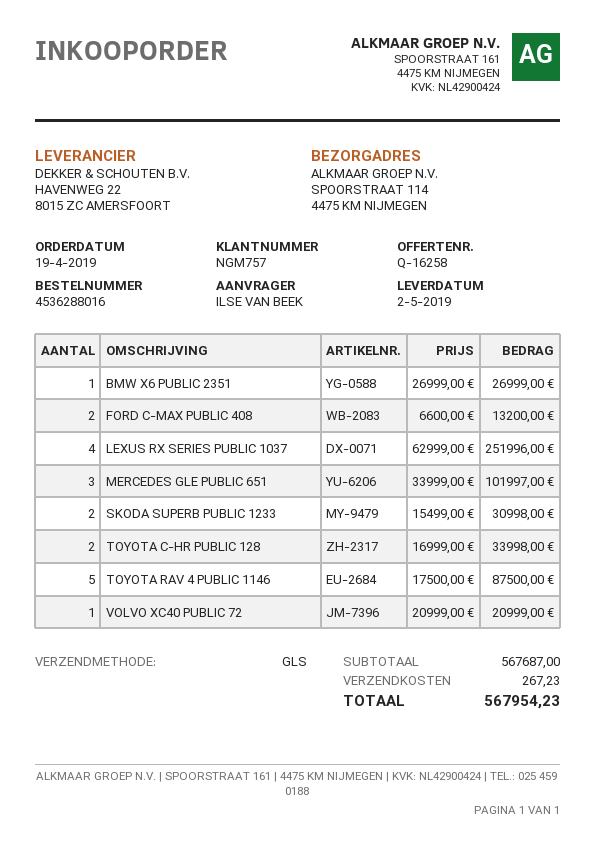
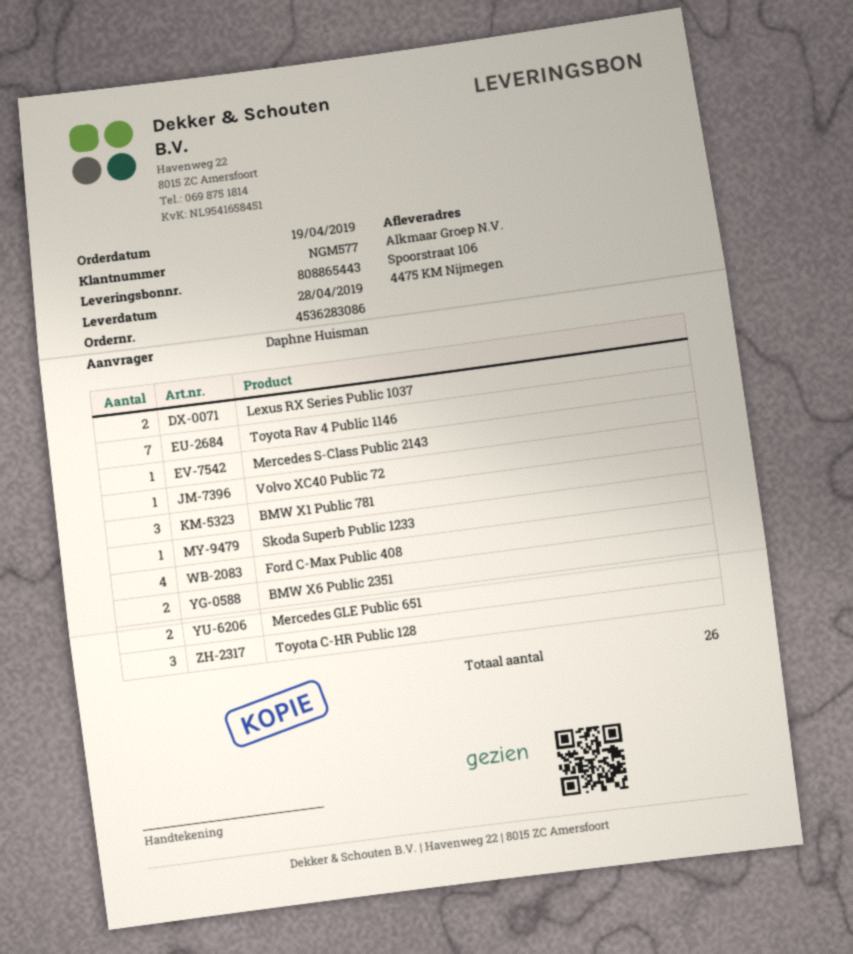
order number: 4536288016 -> 4536283086
delivery date: 2019-05-02 -> 2019-04-28
customer number: NGM757 -> NGM577
ordered by: ILSE VAN BEEK -> Daphne Huisman
ship to: SPOORSTRAAT 114, 4475 KM NIJMEGEN -> Spoorstraat 106, 4475 KM Nijmegen
BMW X6 PUBLIC 2351: 1 -> 2
FORD C-MAX PUBLIC 408: 2 -> 4
LEXUS RX SERIES PUBLIC 1037: 4 -> 2
MERCEDES GLE PUBLIC 651: 3 -> 2
SKODA SUPERB PUBLIC 1233: 2 -> 1
TOYOTA C-HR PUBLIC 128: 2 -> 3
TOYOTA RAV 4 PUBLIC 1146: 5 -> 7
Mercedes S-Class Public 2143: none -> 1
BMW X1 Public 781: none -> 3

